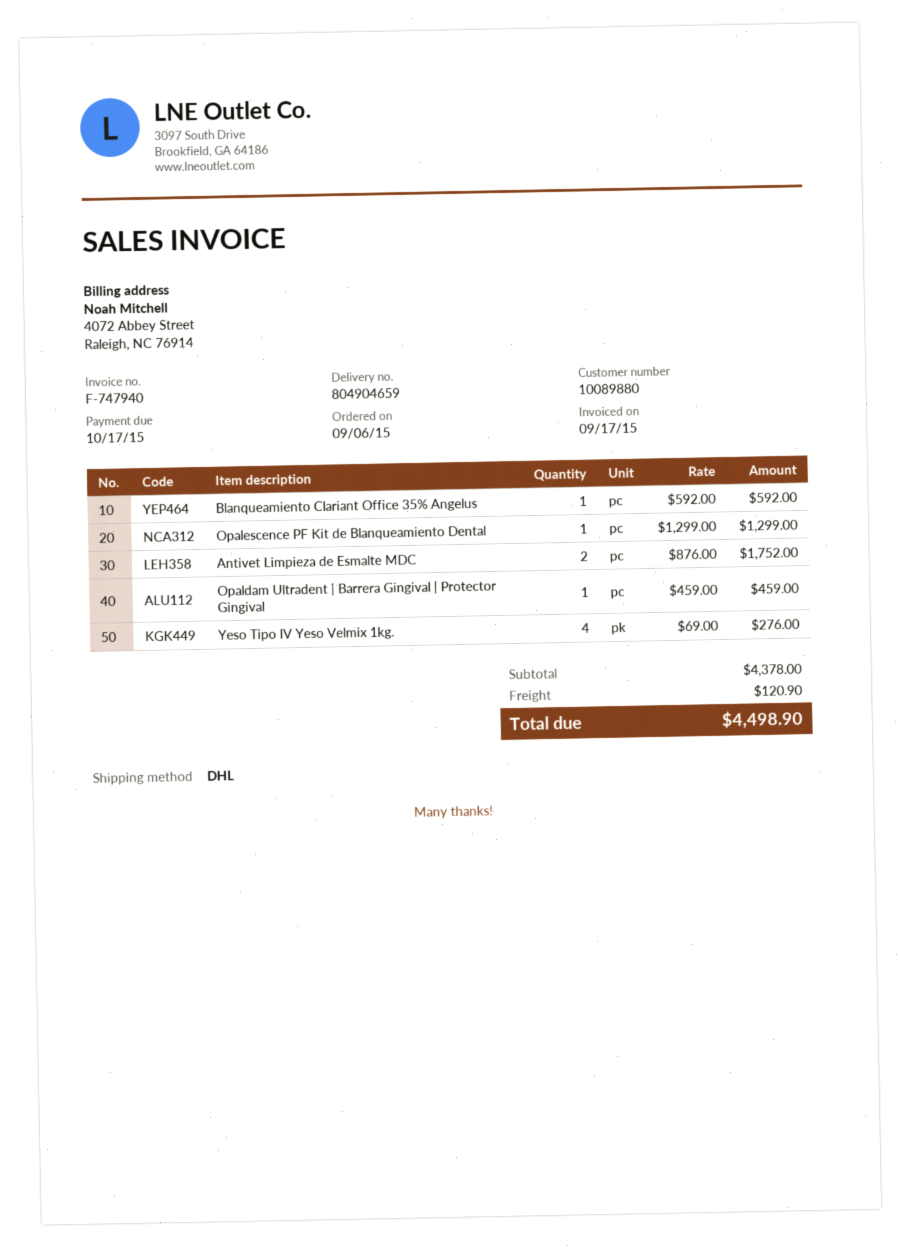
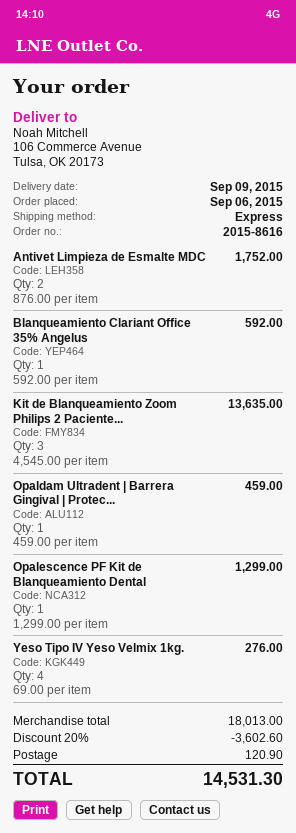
shipping method: DHL -> express
Kit de Blanqueamiento Zoom Philips 2 Paciente...: none -> 3 x 4545.00 = 13635.00
subtotal: 4378.00 -> 18013.00
discount: none -> 20% = 3602.60
total: 4498.90 -> 14531.30

